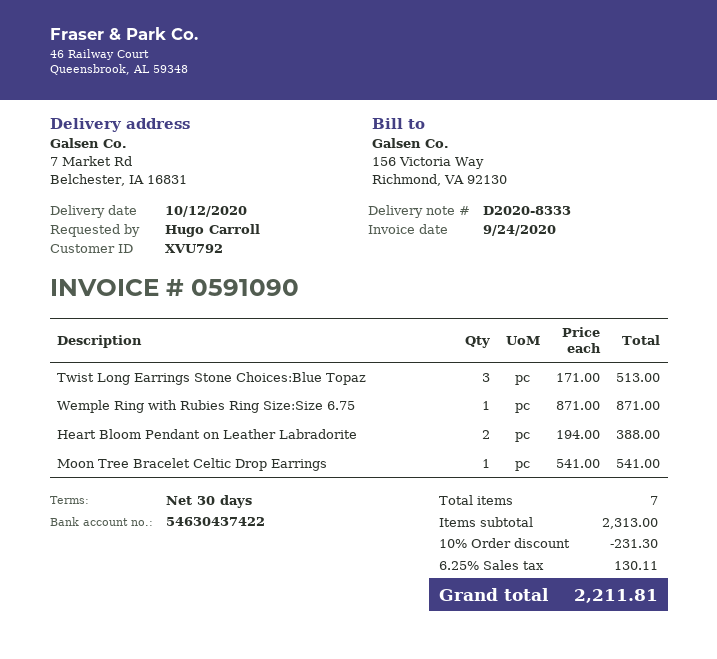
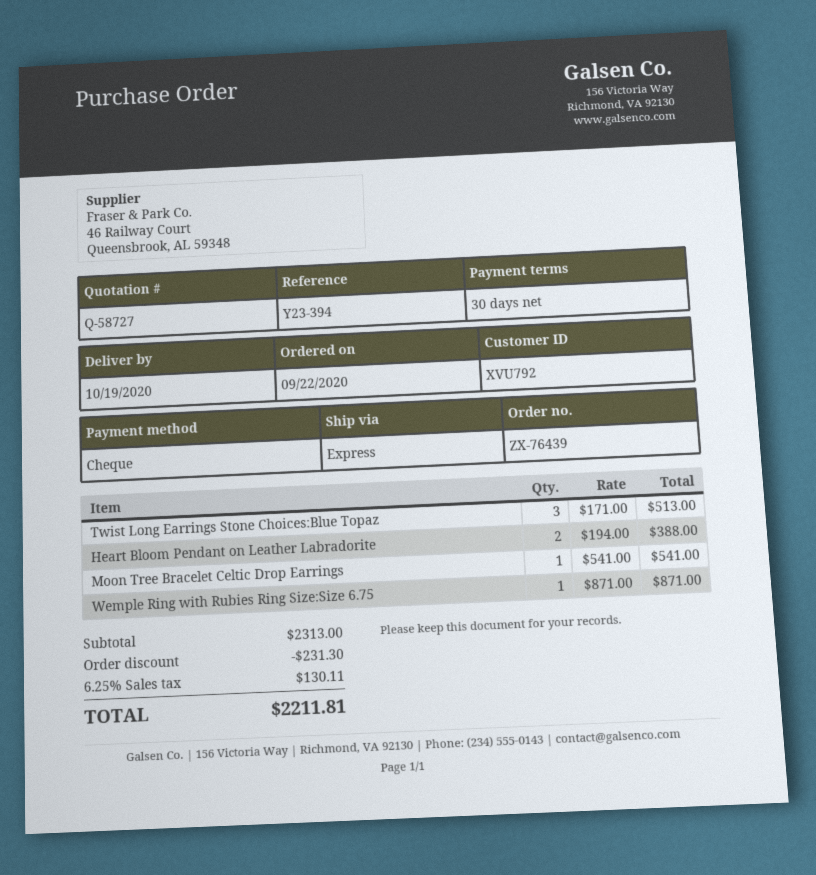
delivery date: 2020-10-12 -> 2020-10-19

